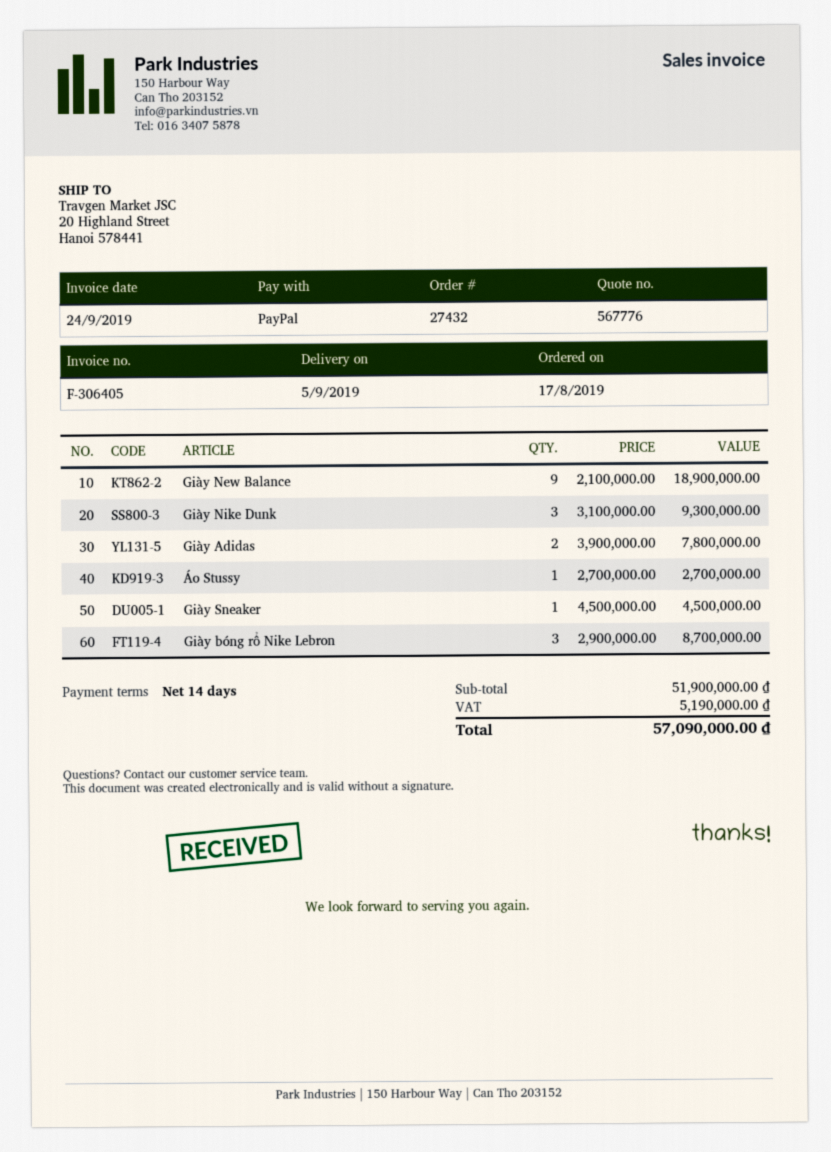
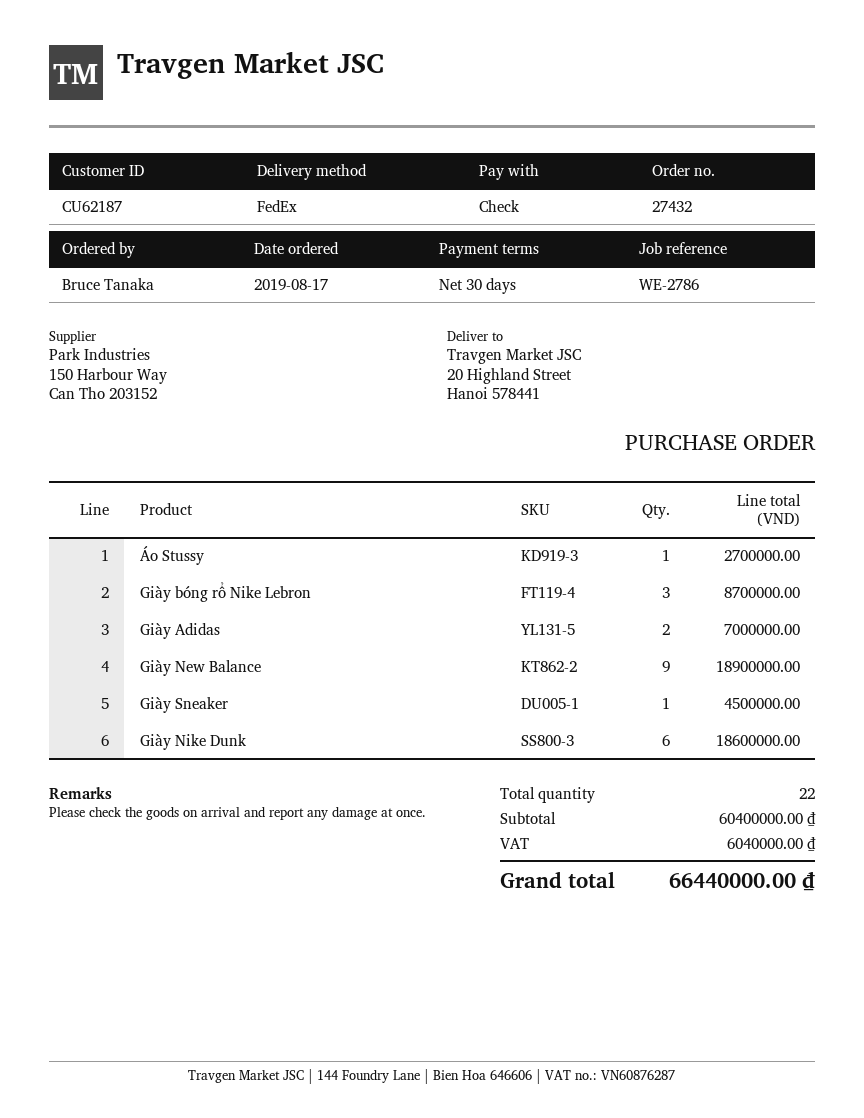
payment terms: 14 days -> 30 days
payment method: PayPal -> cheque
Giày Nike Dunk: 3 for 9300000.00 -> 6 for 18600000.00
Giày Adidas: 2 for 7800000.00 -> 2 for 7000000.00
subtotal: 51900000.00 -> 60400000.00
tax: 5190000.00 -> 6040000.00
total: 57090000.00 -> 66440000.00

